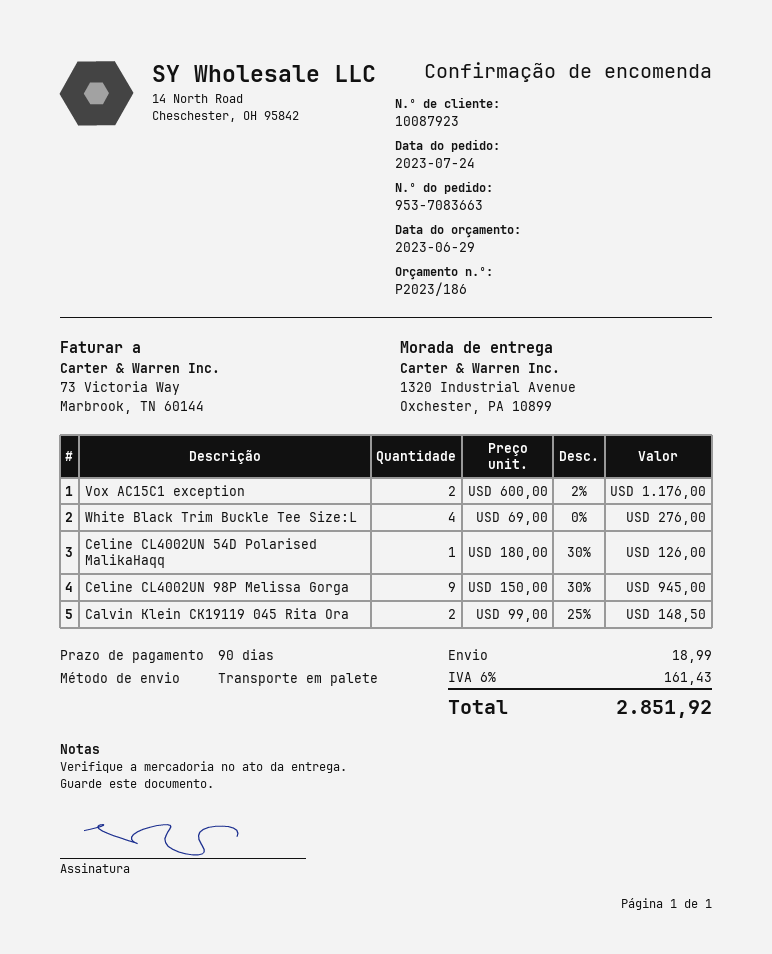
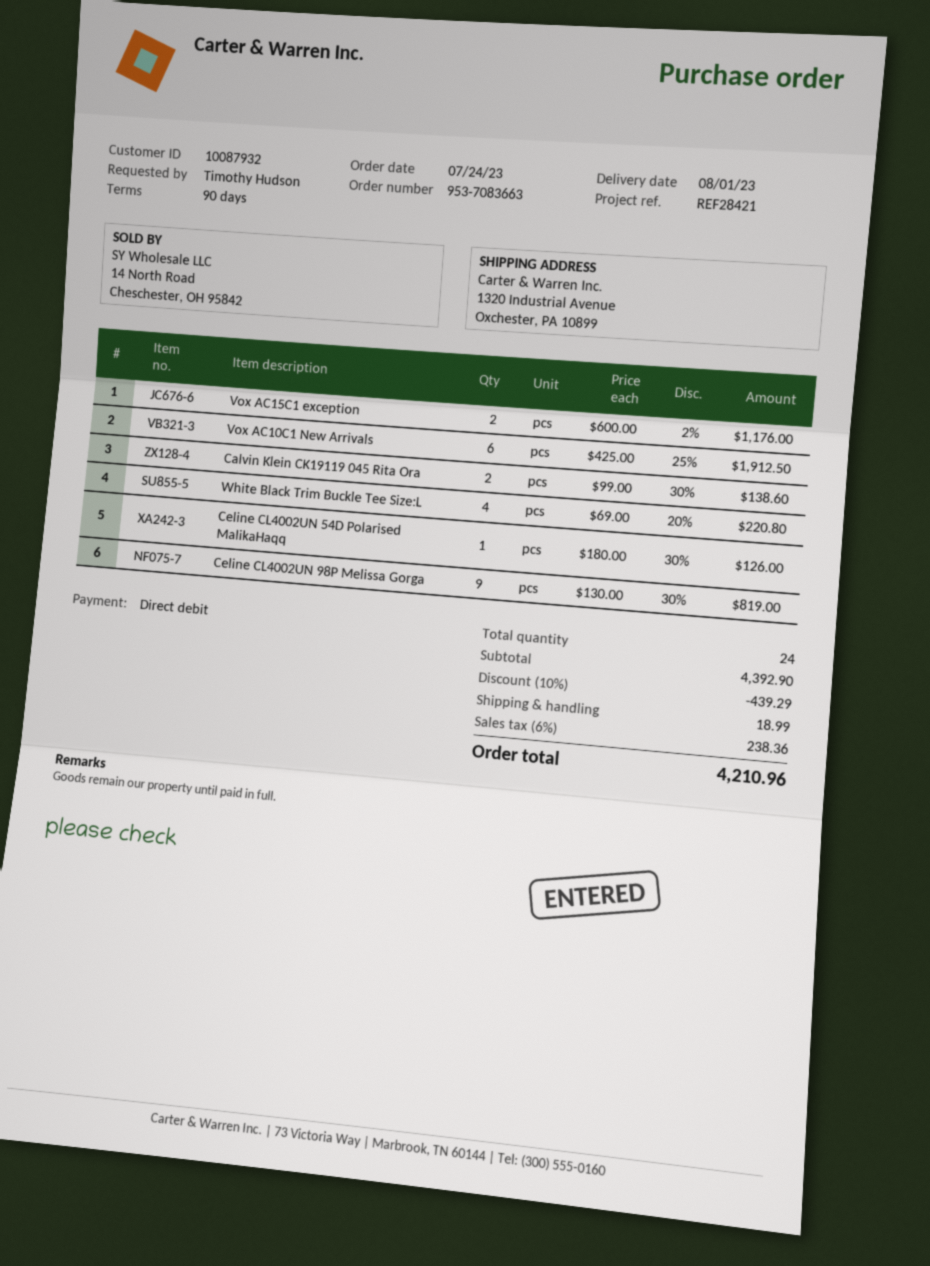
customer number: 10087923 -> 10087932
White Black Trim Buckle Tee Size:L: 4 x 69.00 = 276.00 -> 4 x 69.00 - 20% = 220.80
Celine CL4002UN 98P Melissa Gorga: 9 x 150.00 - 30% = 945.00 -> 9 x 130.00 - 30% = 819.00
Calvin Klein CK19119 045 Rita Ora: 2 x 99.00 - 25% = 148.50 -> 2 x 99.00 - 30% = 138.60
Vox AC10C1 New Arrivals: none -> 6 x 425.00 - 25% = 1912.50
discount: none -> 10% = 439.29
tax: 6% = 161.43 -> 6% = 238.36
total: 2851.92 -> 4210.96

